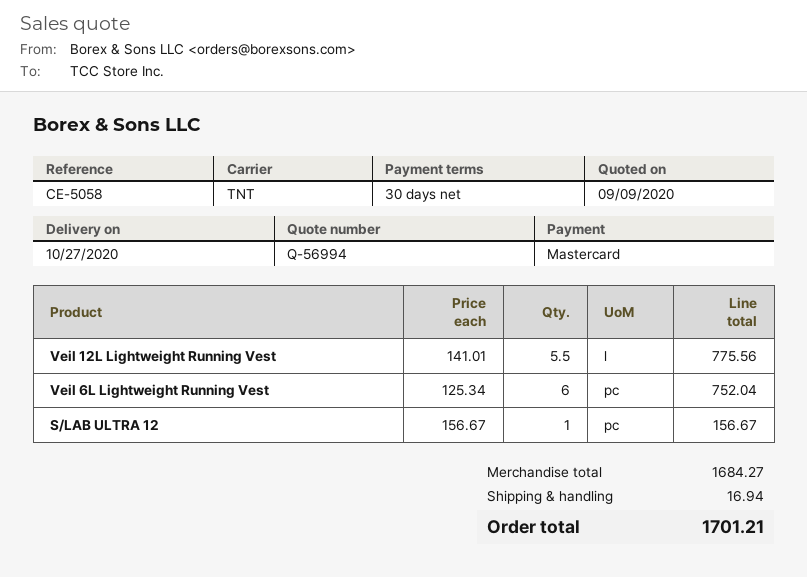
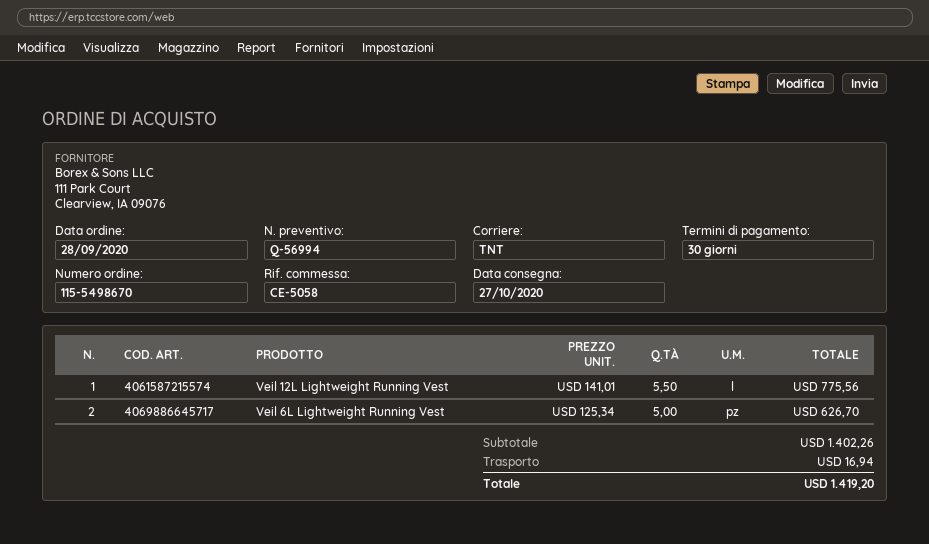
Veil 6L Lightweight Running Vest: 6 x 125.34 = 752.04 -> 5 x 125.34 = 626.70
S/LAB ULTRA 12: 1 x 156.67 = 156.67 -> none
subtotal: 1684.27 -> 1402.26
total: 1701.21 -> 1419.20

